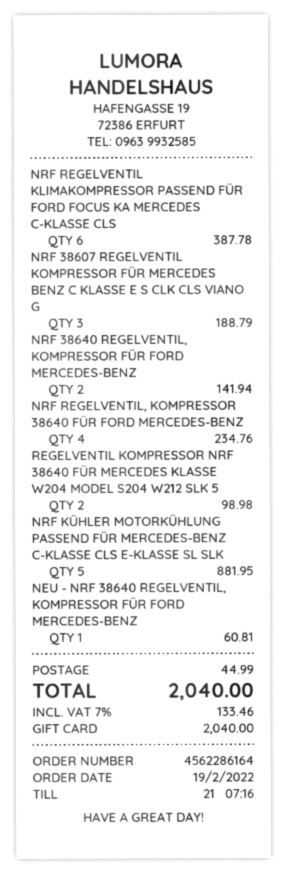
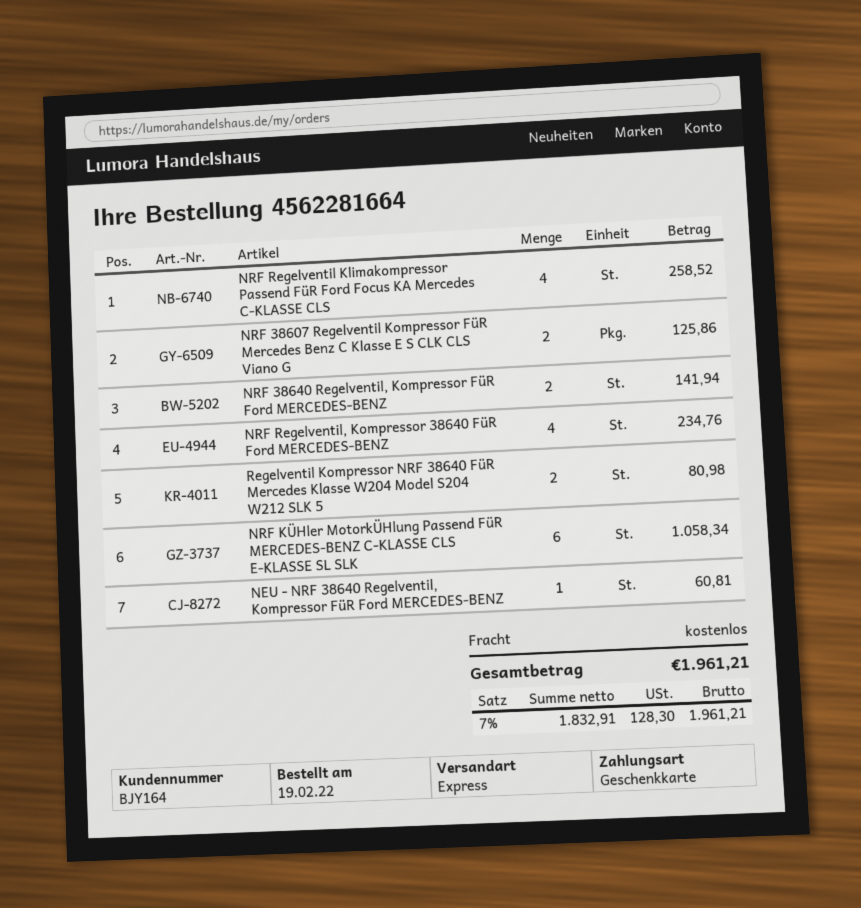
order number: 4562286164 -> 4562281664
NRF REGELVENTIL KLIMAKOMPRESSOR PASSEND FÜR FORD FOCUS KA MERCEDES C-KLASSE CLS: 6 for 387.78 -> 4 for 258.52
NRF 38607 REGELVENTIL KOMPRESSOR FÜR MERCEDES BENZ C KLASSE E S CLK CLS VIANO G: 3 for 188.79 -> 2 for 125.86
REGELVENTIL KOMPRESSOR NRF 38640 FÜR MERCEDES KLASSE W204 MODEL S204 W212 SLK 5: 2 for 98.98 -> 2 for 80.98
NRF KÜHLER MOTORKÜHLUNG PASSEND FÜR MERCEDES-BENZ C-KLASSE CLS E-KLASSE SL SLK: 5 for 881.95 -> 6 for 1058.34
shipping: 44.99 -> 0.00
tax: 7% = 133.46 -> 7% = 128.30
total: 2040.00 -> 1961.21

